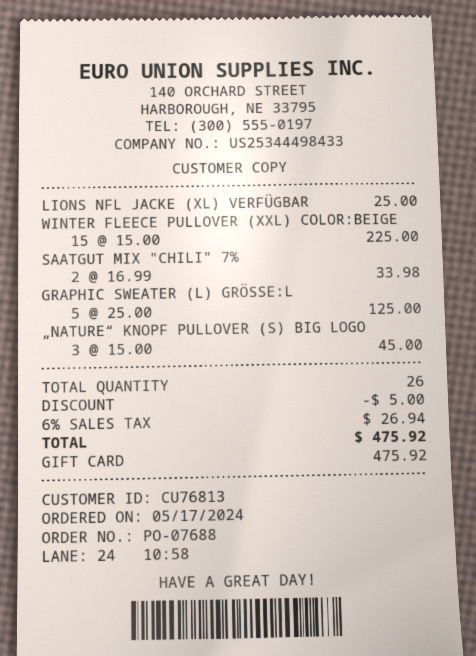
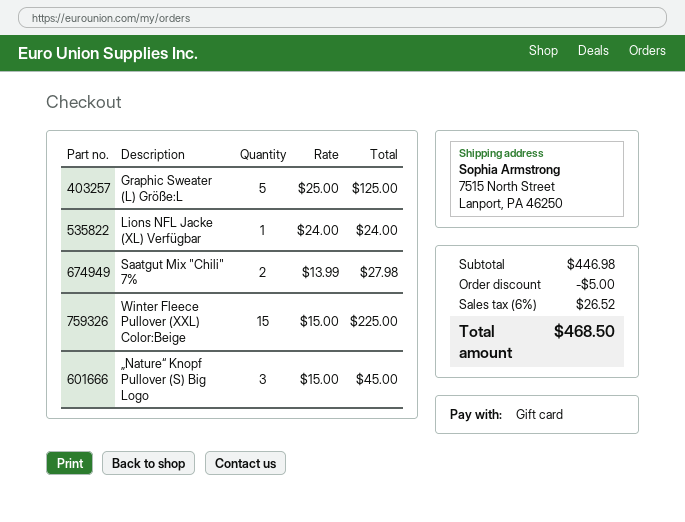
LIONS NFL JACKE (XL) VERFÜGBAR: 1 x 25.00 = 25.00 -> 1 x 24.00 = 24.00
SAATGUT MIX "CHILI" 7%: 2 x 16.99 = 33.98 -> 2 x 13.99 = 27.98
tax: 6% = 26.94 -> 6% = 26.52
total: 475.92 -> 468.50

